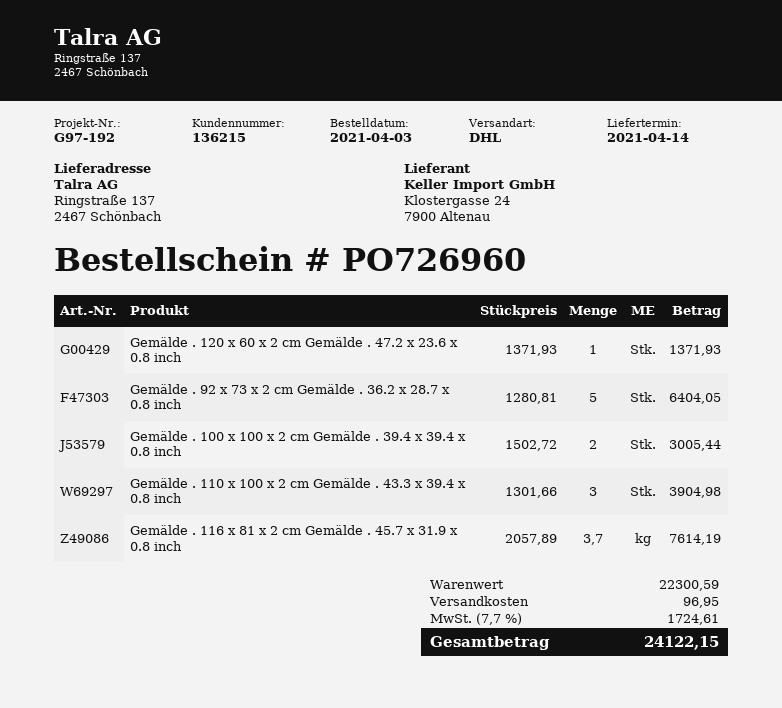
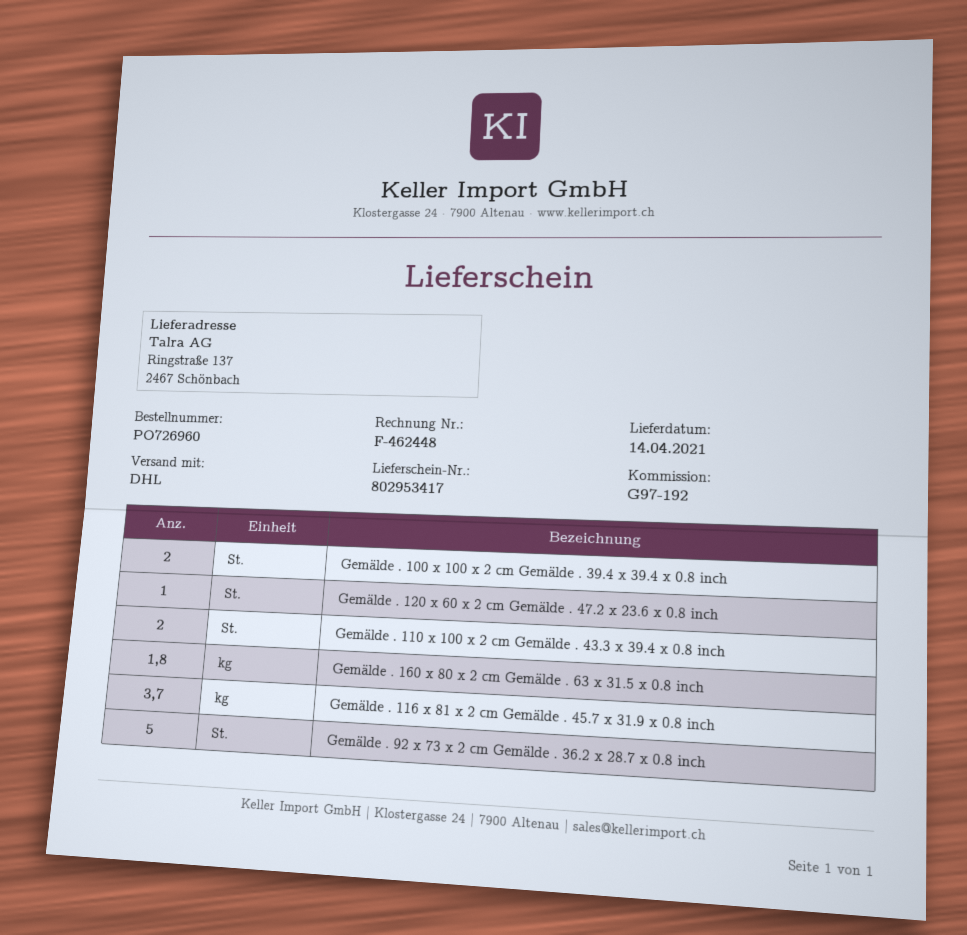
Gemälde . 110 x 100 x 2 cm Gemälde . 43.3 x 39.4 x 0.8 inch: 3 -> 2
Gemälde . 160 x 80 x 2 cm Gemälde . 63 x 31.5 x 0.8 inch: none -> 1.8

